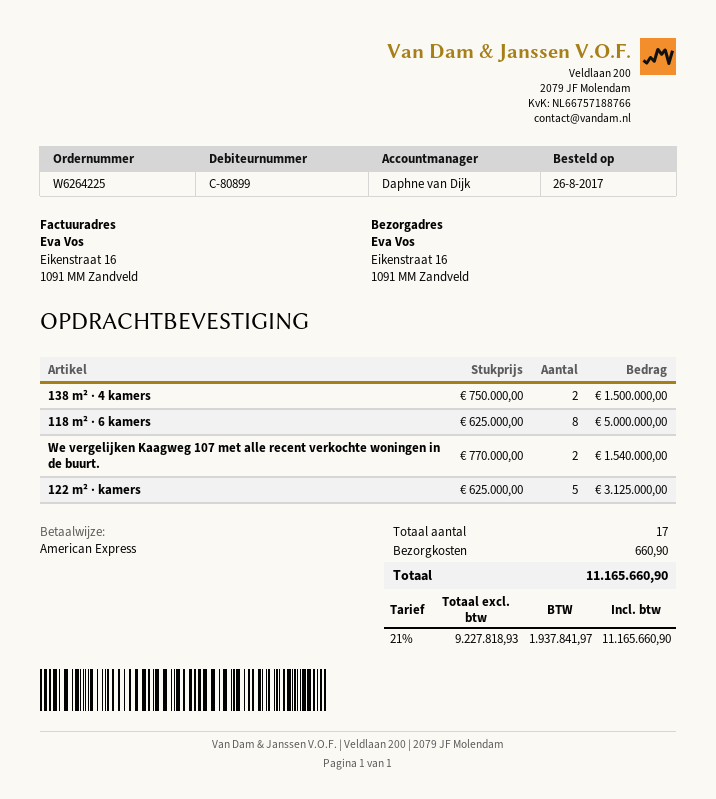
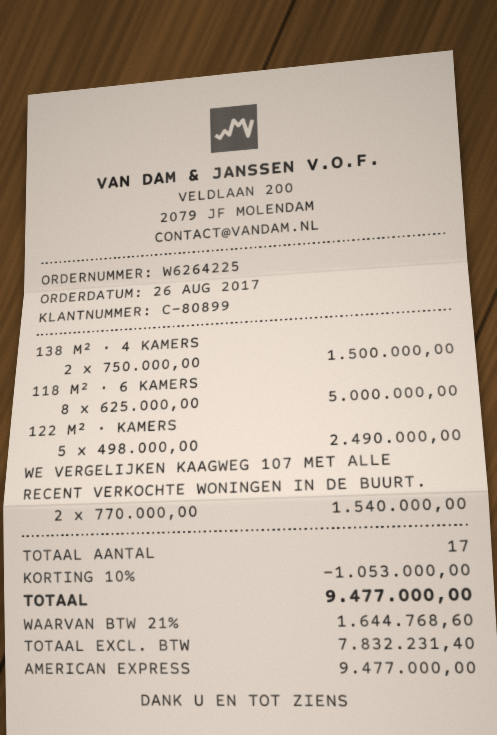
122 m² · kamers: 5 x 625000.00 = 3125000.00 -> 5 x 498000.00 = 2490000.00
discount: none -> 10% = 1053000.00
shipping: 660.90 -> none
net: 9227818.93 -> 7832231.40
tax: 21% = 1937841.97 -> 21% = 1644768.60
total: 11165660.90 -> 9477000.00

